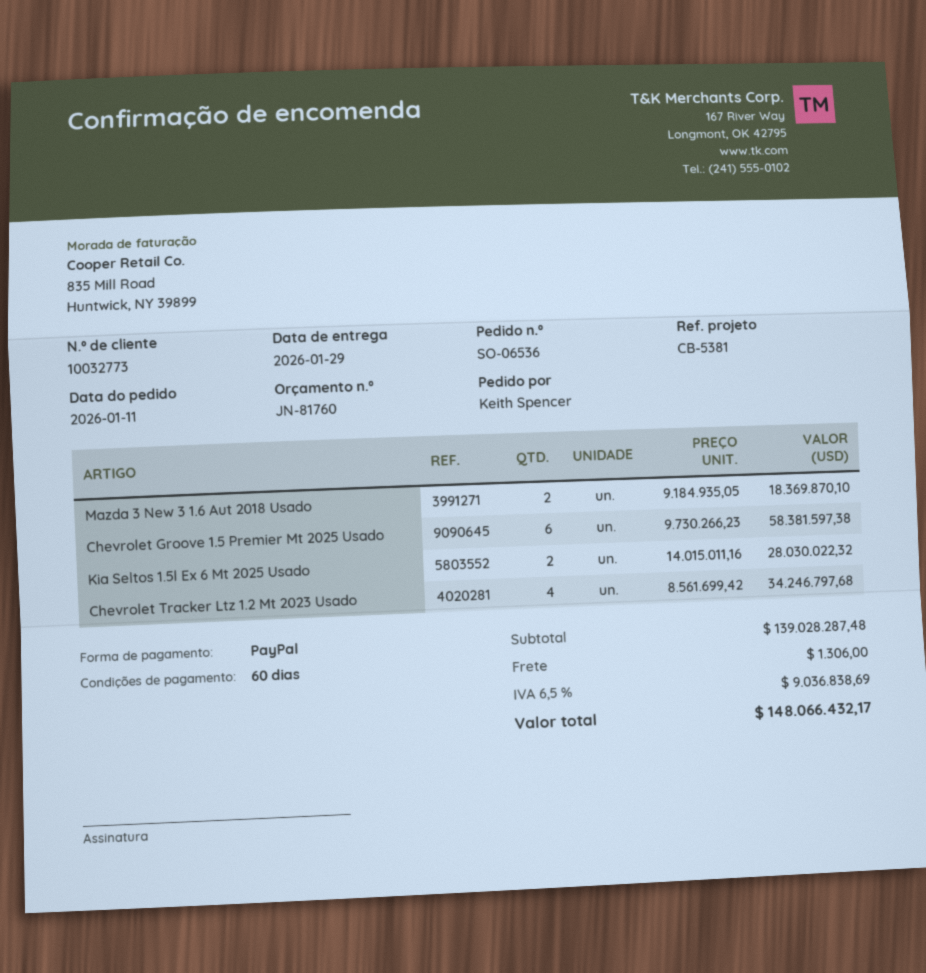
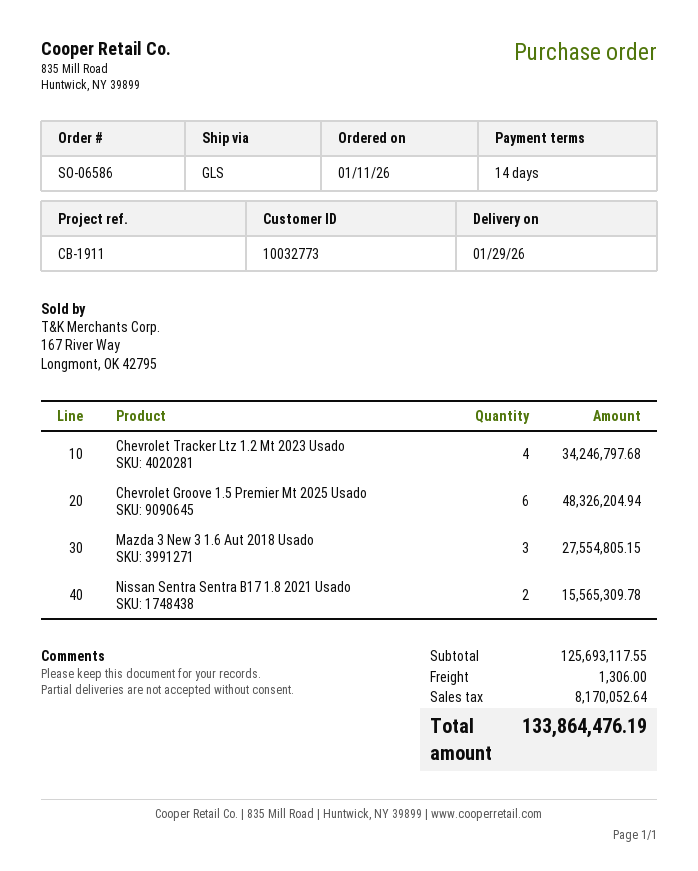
order number: SO-06536 -> SO-06586
payment terms: 60 days -> 14 days
reference: CB-5381 -> CB-1911
Mazda 3 New 3 1.6 Aut 2018 Usado: 2 for 18369870.10 -> 3 for 27554805.15
Chevrolet Groove 1.5 Premier Mt 2025 Usado: 6 for 58381597.38 -> 6 for 48326204.94
Kia Seltos 1.5l Ex 6 Mt 2025 Usado: 2 for 28030022.32 -> none
Nissan Sentra Sentra B17 1.8 2021 Usado: none -> 2 for 15565309.78
subtotal: 139028287.48 -> 125693117.55
tax: 9036838.69 -> 8170052.64
total: 148066432.17 -> 133864476.19

